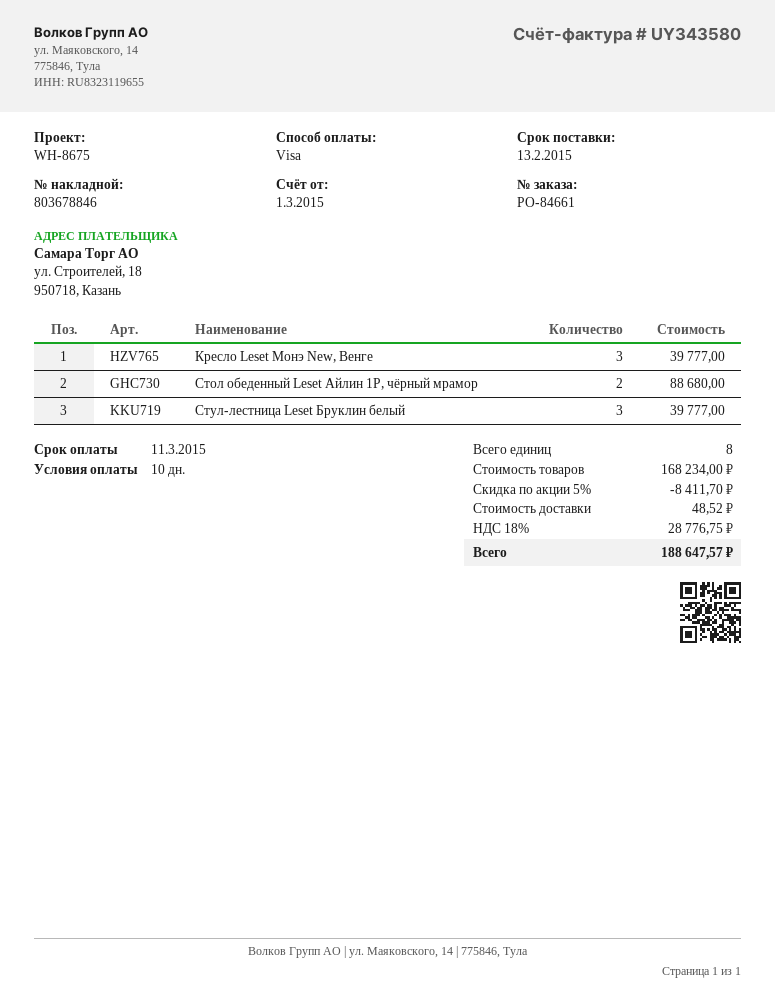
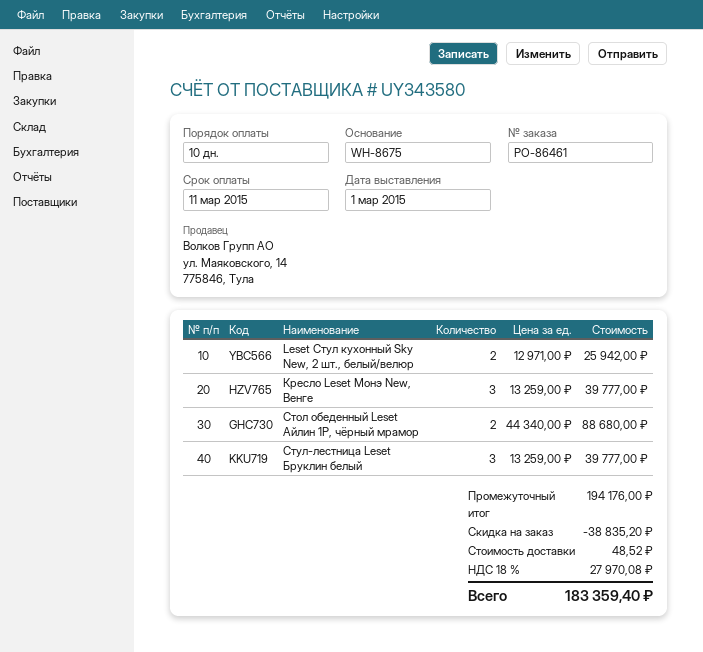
order number: PO-84661 -> PO-86461
Leset Стул кухонный Sky New, 2 шт., белый/велюр: none -> 2 for 25942.00
subtotal: 168234.00 -> 194176.00
discount: 8411.70 -> 38835.20
tax: 18% = 28776.75 -> 18% = 27970.08
total: 188647.57 -> 183359.40

